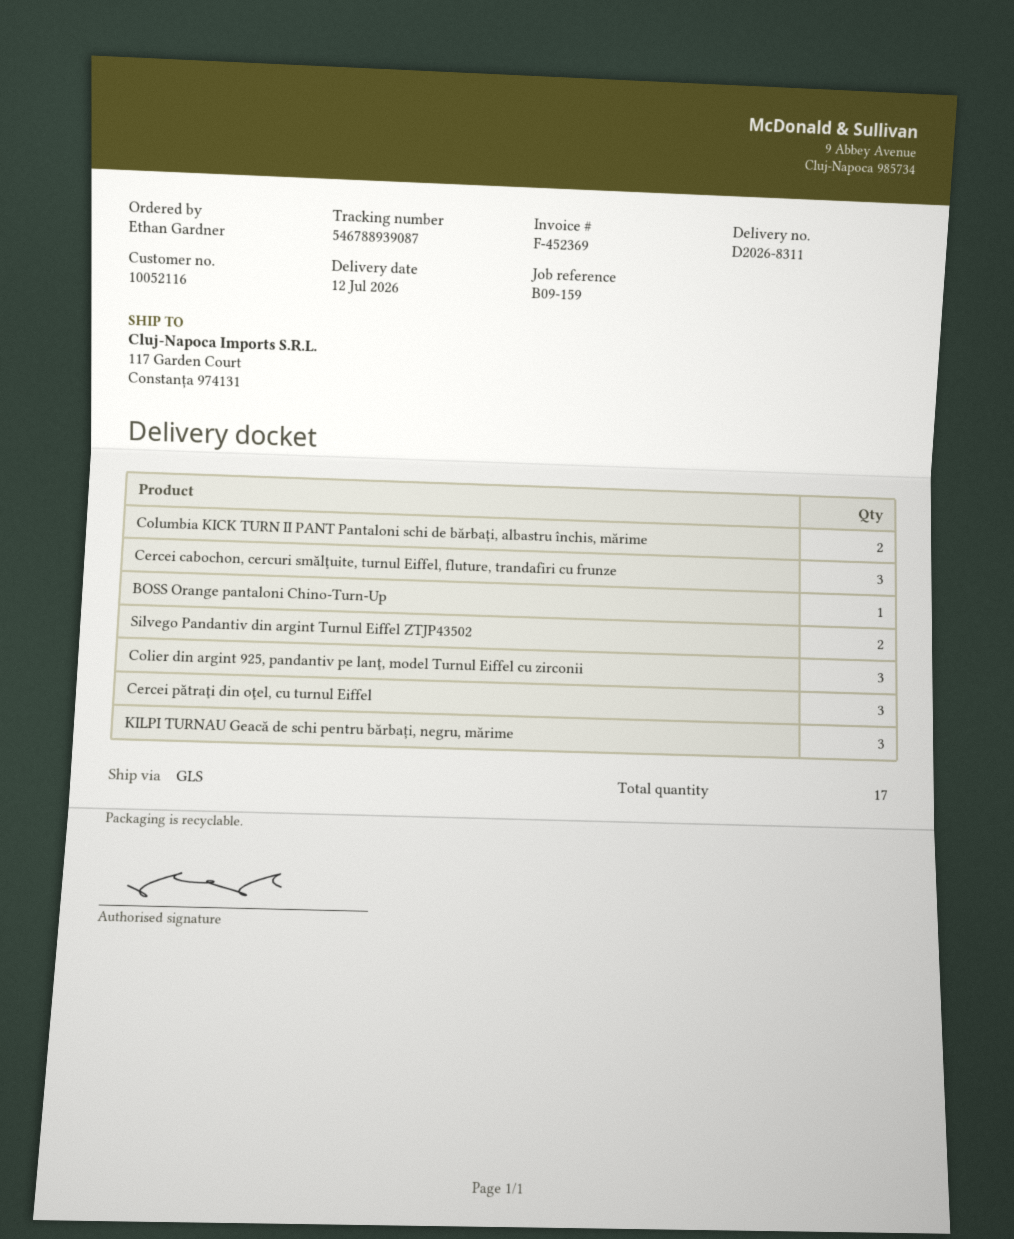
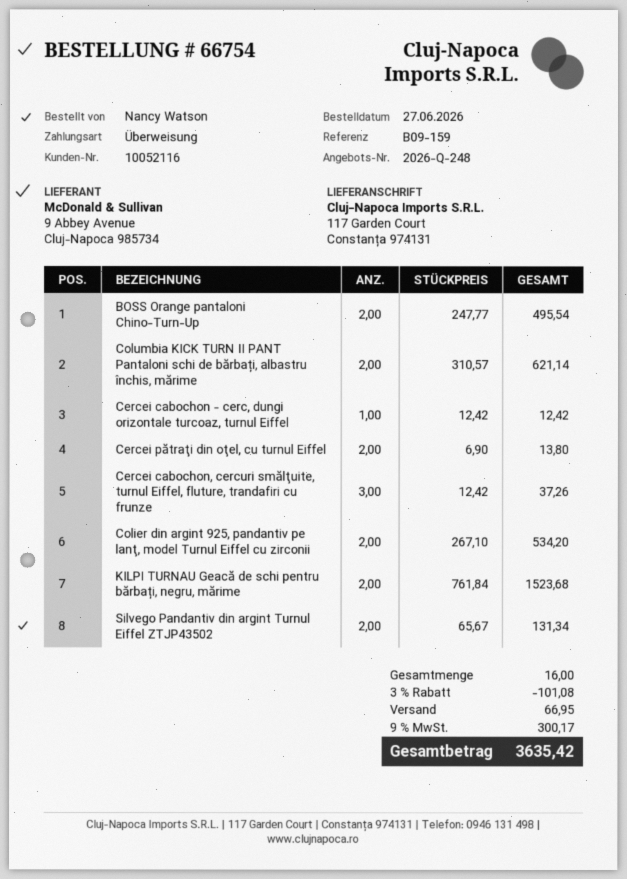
ordered by: Ethan Gardner -> Nancy Watson
BOSS Orange pantaloni Chino-Turn-Up: 1 -> 2
Colier din argint 925, pandantiv pe lanţ, model Turnul Eiffel cu zirconii: 3 -> 2
Cercei pătraţi din oţel, cu turnul Eiffel: 3 -> 2
KILPI TURNAU Geacă de schi pentru bărbați, negru, mărime: 3 -> 2
Cercei cabochon - cerc, dungi orizontale turcoaz, turnul Eiffel: none -> 1
total quantity: 17 -> 16

